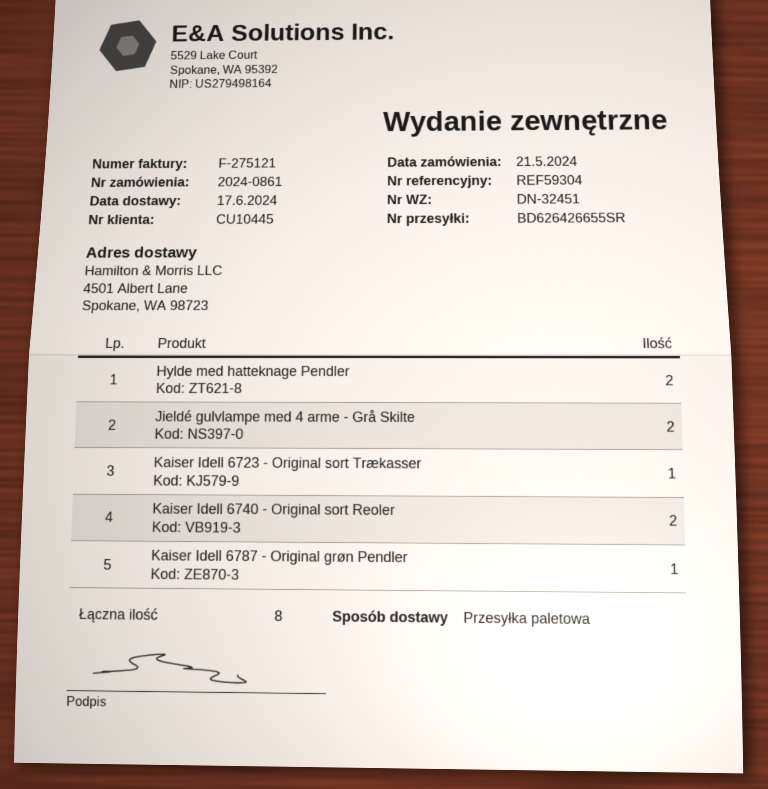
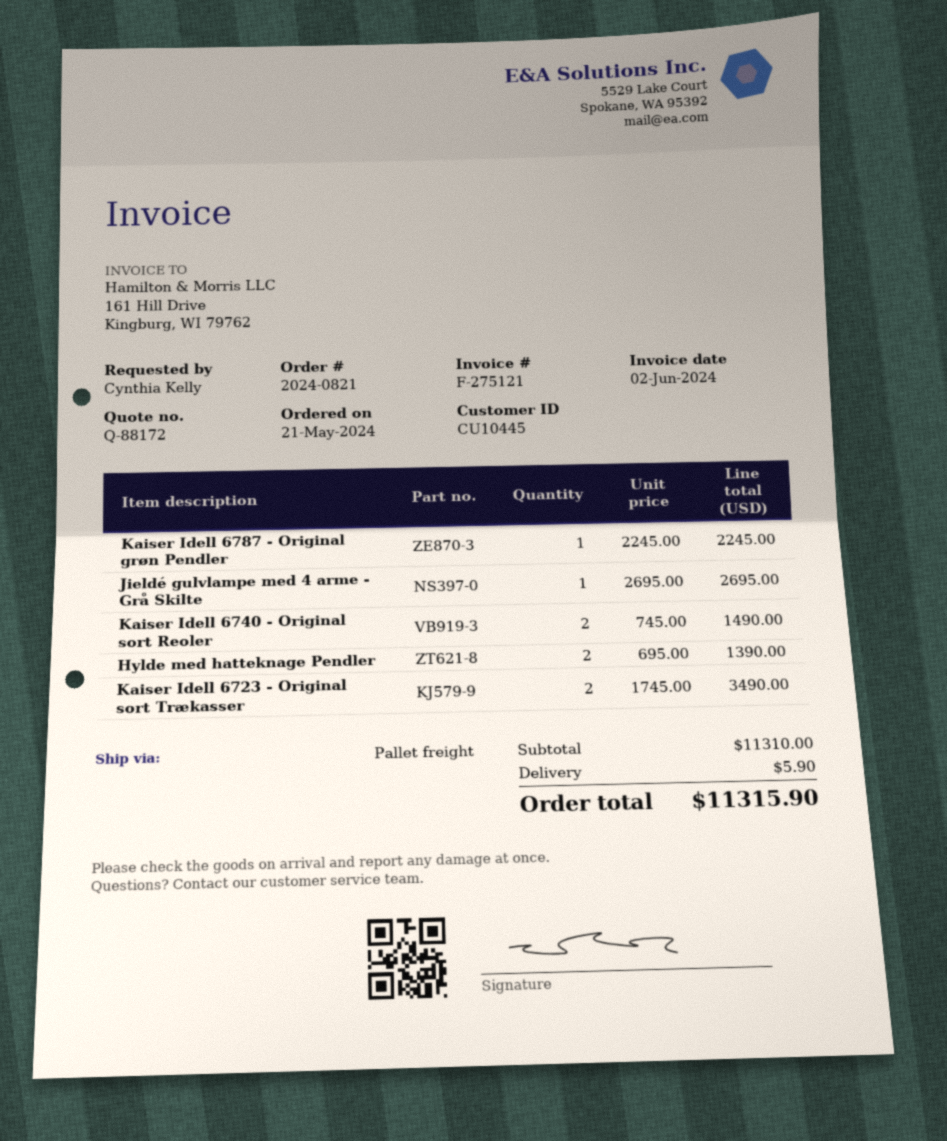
order number: 2024-0861 -> 2024-0821
Jieldé gulvlampe med 4 arme - Grå Skilte: 2 -> 1
Kaiser Idell 6723 - Original sort Trækasser: 1 -> 2

